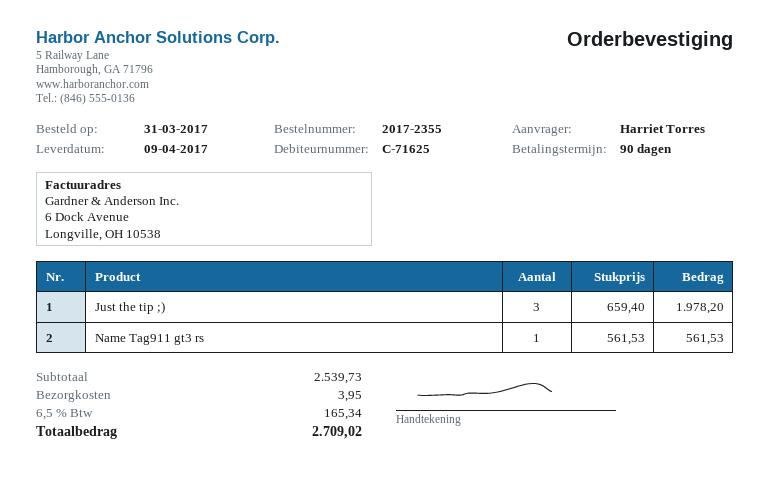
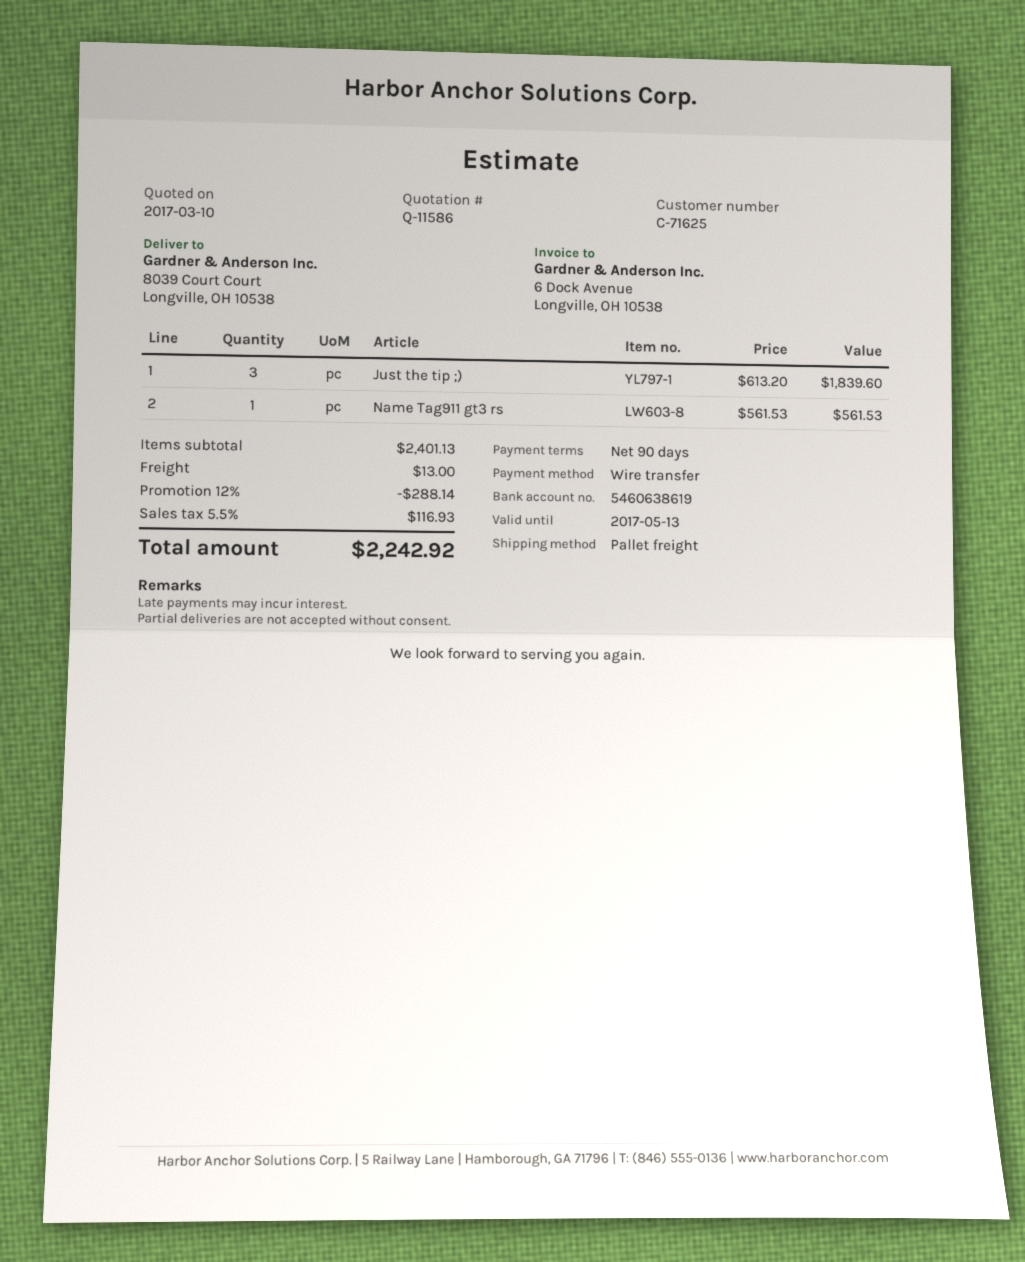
Just the tip ;): 3 x 659.40 = 1978.20 -> 3 x 613.20 = 1839.60
subtotal: 2539.73 -> 2401.13
discount: none -> 12% = 288.14
shipping: 3.95 -> 13.00
tax: 6.5% = 165.34 -> 5.5% = 116.93
total: 2709.02 -> 2242.92

